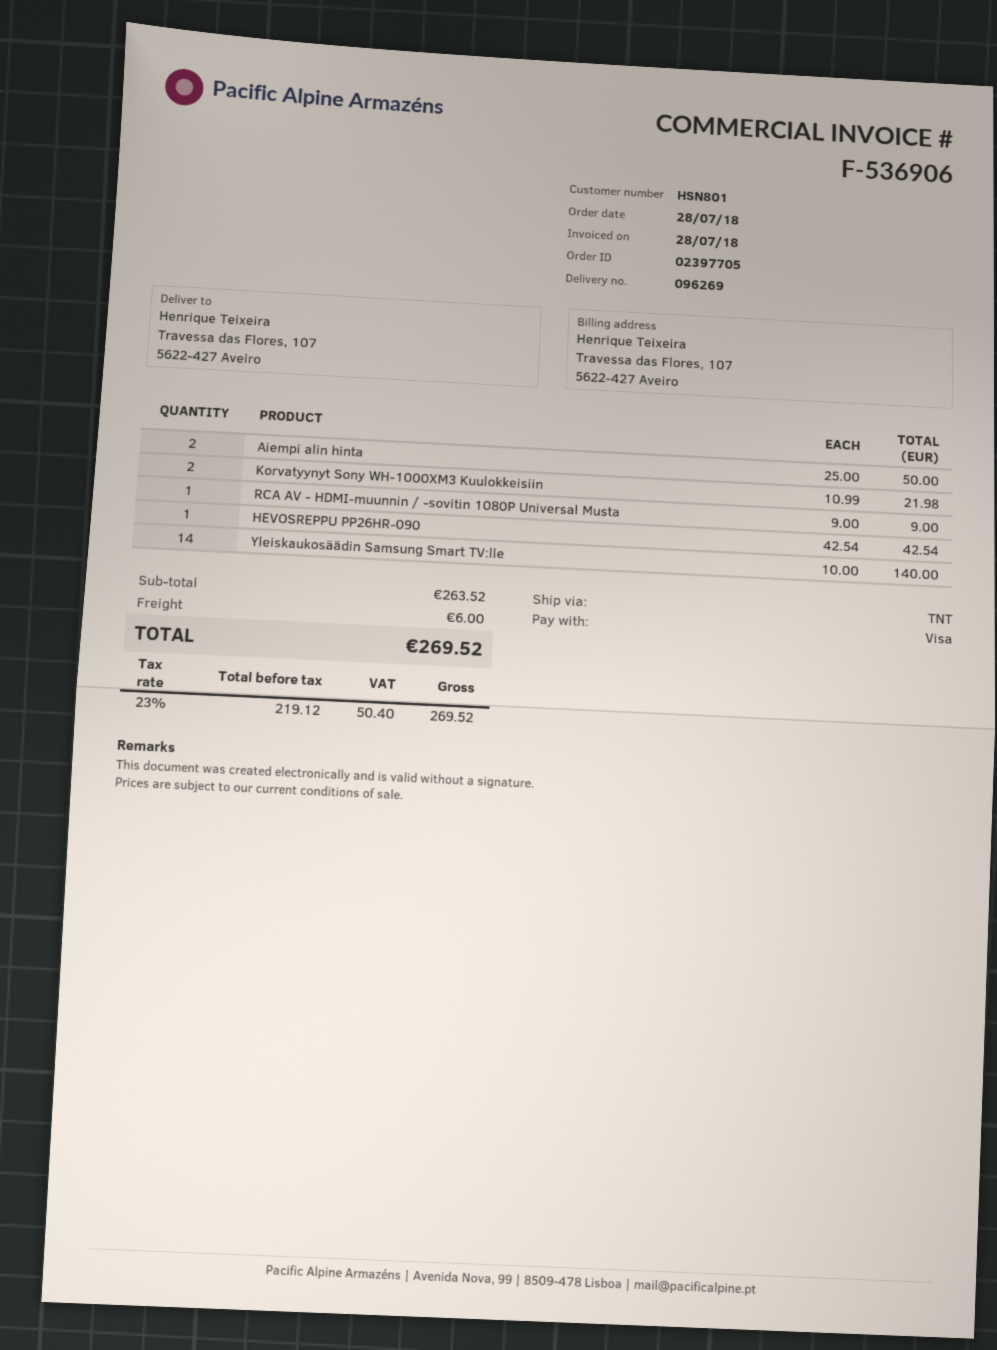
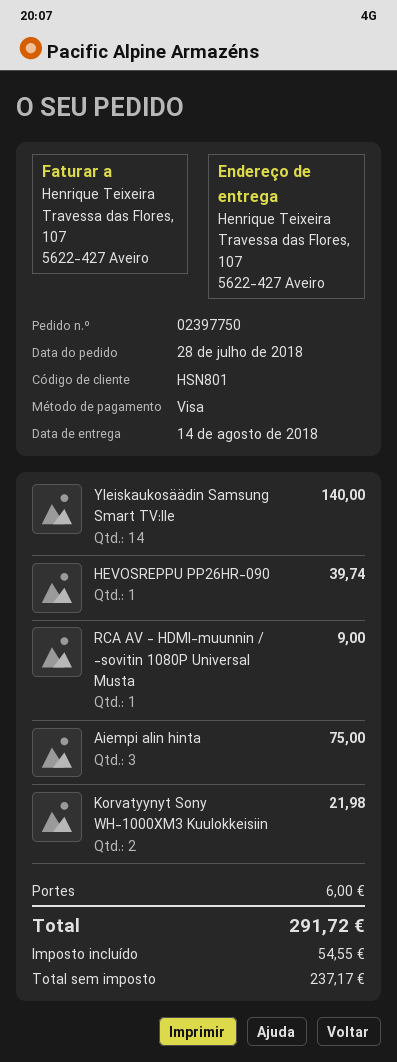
order number: 02397705 -> 02397750
Aiempi alin hinta: 2 for 50.00 -> 3 for 75.00
HEVOSREPPU PP26HR-090: 1 for 42.54 -> 1 for 39.74
net: 219.12 -> 237.17
tax: 50.40 -> 54.55
total: 269.52 -> 291.72

